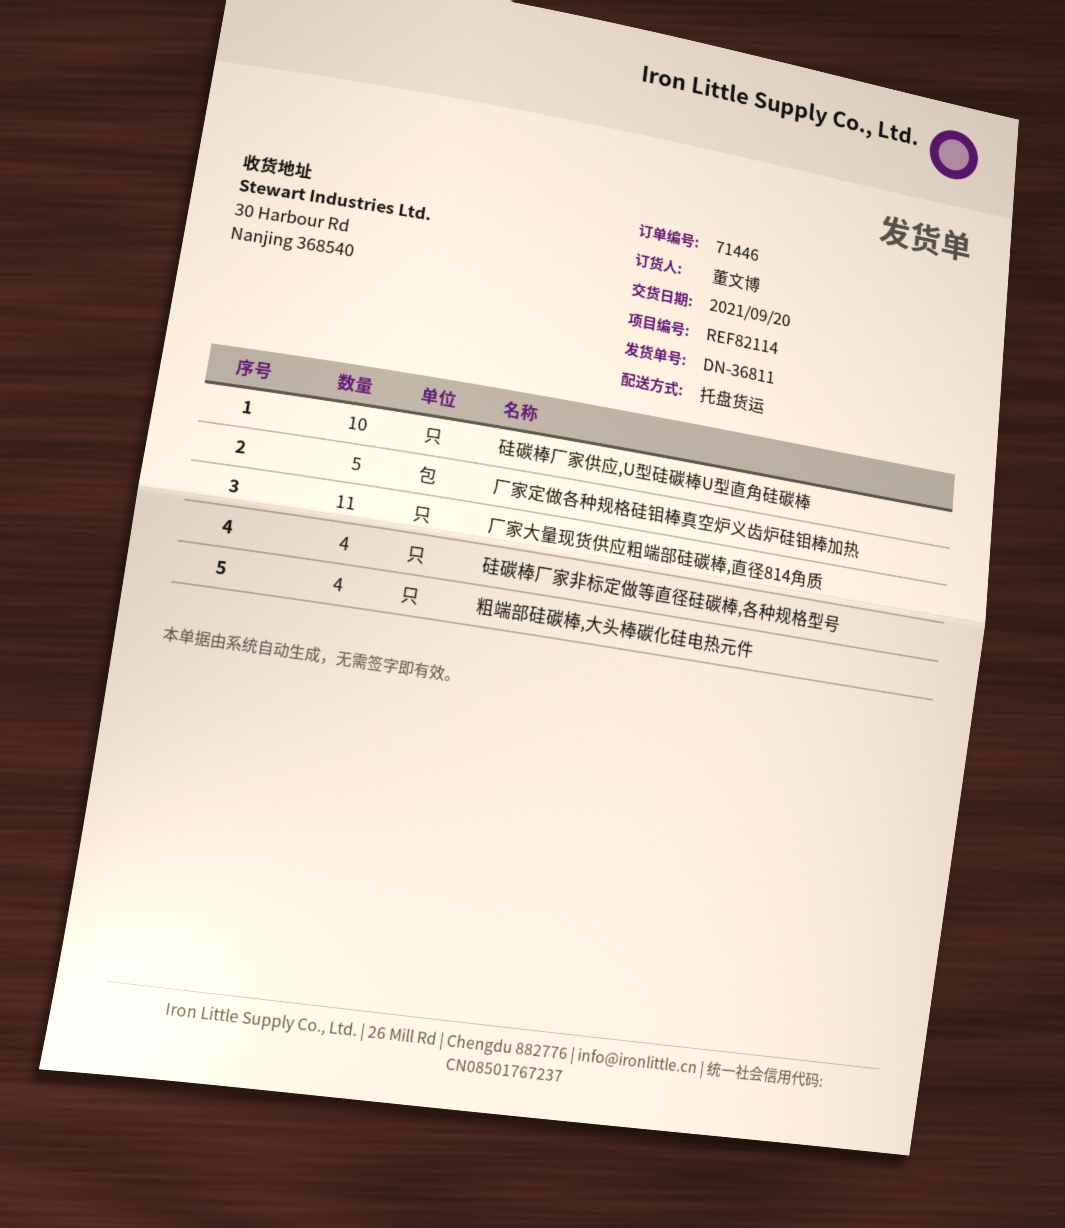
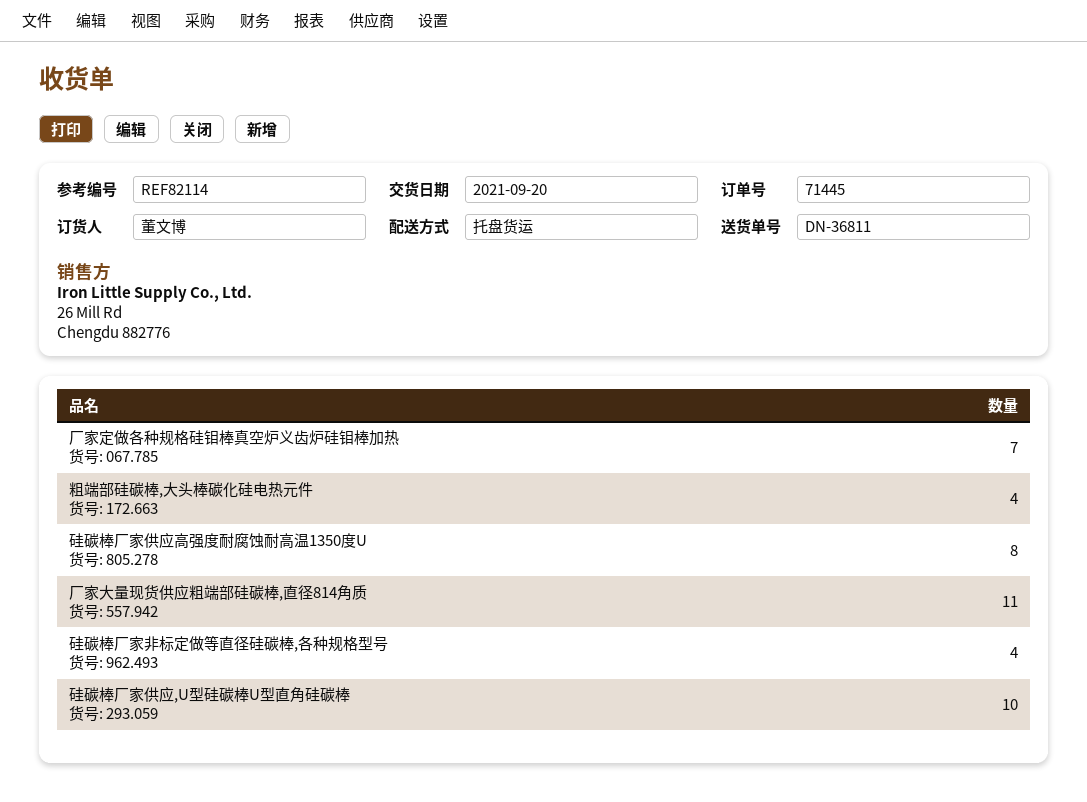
order number: 71446 -> 71445
厂家定做各种规格硅钼棒真空炉义齿炉硅钼棒加热: 5 -> 7
硅碳棒厂家供应高强度耐腐蚀耐高温1350度U: none -> 8

